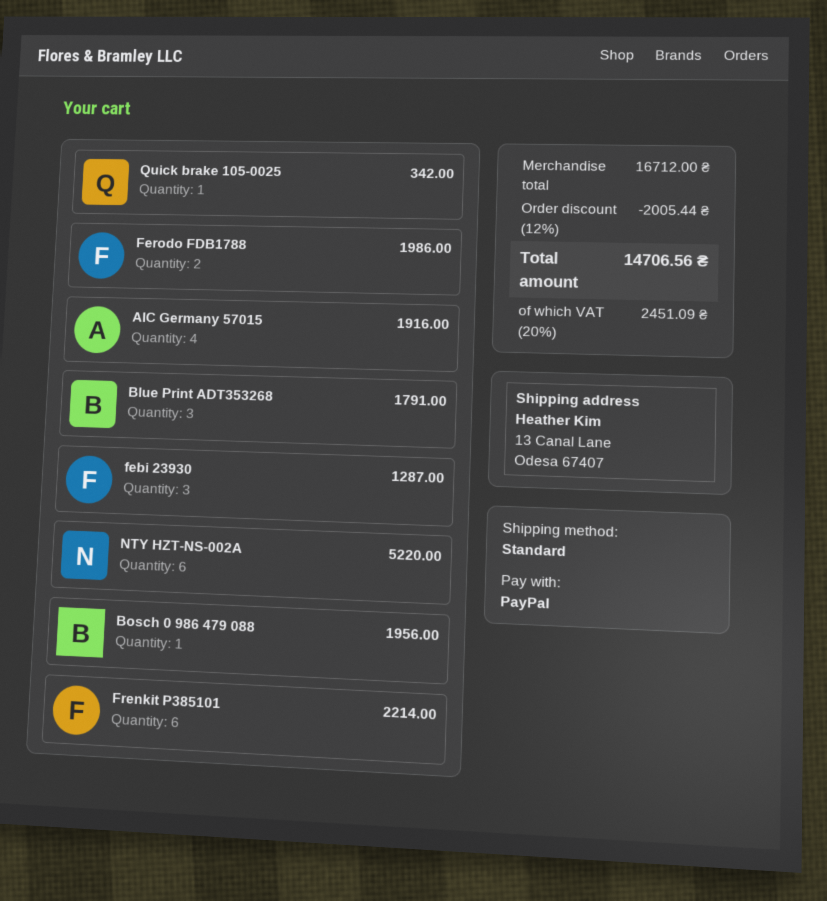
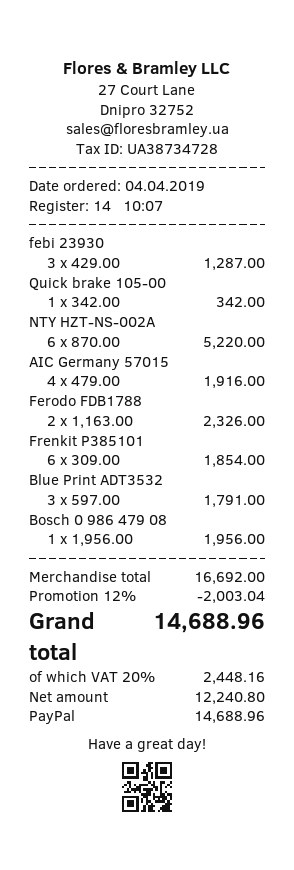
Ferodo FDB1788: 2 for 1986.00 -> 2 for 2326.00
Frenkit P385101: 6 for 2214.00 -> 6 for 1854.00
subtotal: 16712.00 -> 16692.00
discount: 12% = 2005.44 -> 12% = 2003.04
tax: 20% = 2451.09 -> 20% = 2448.16
total: 14706.56 -> 14688.96

